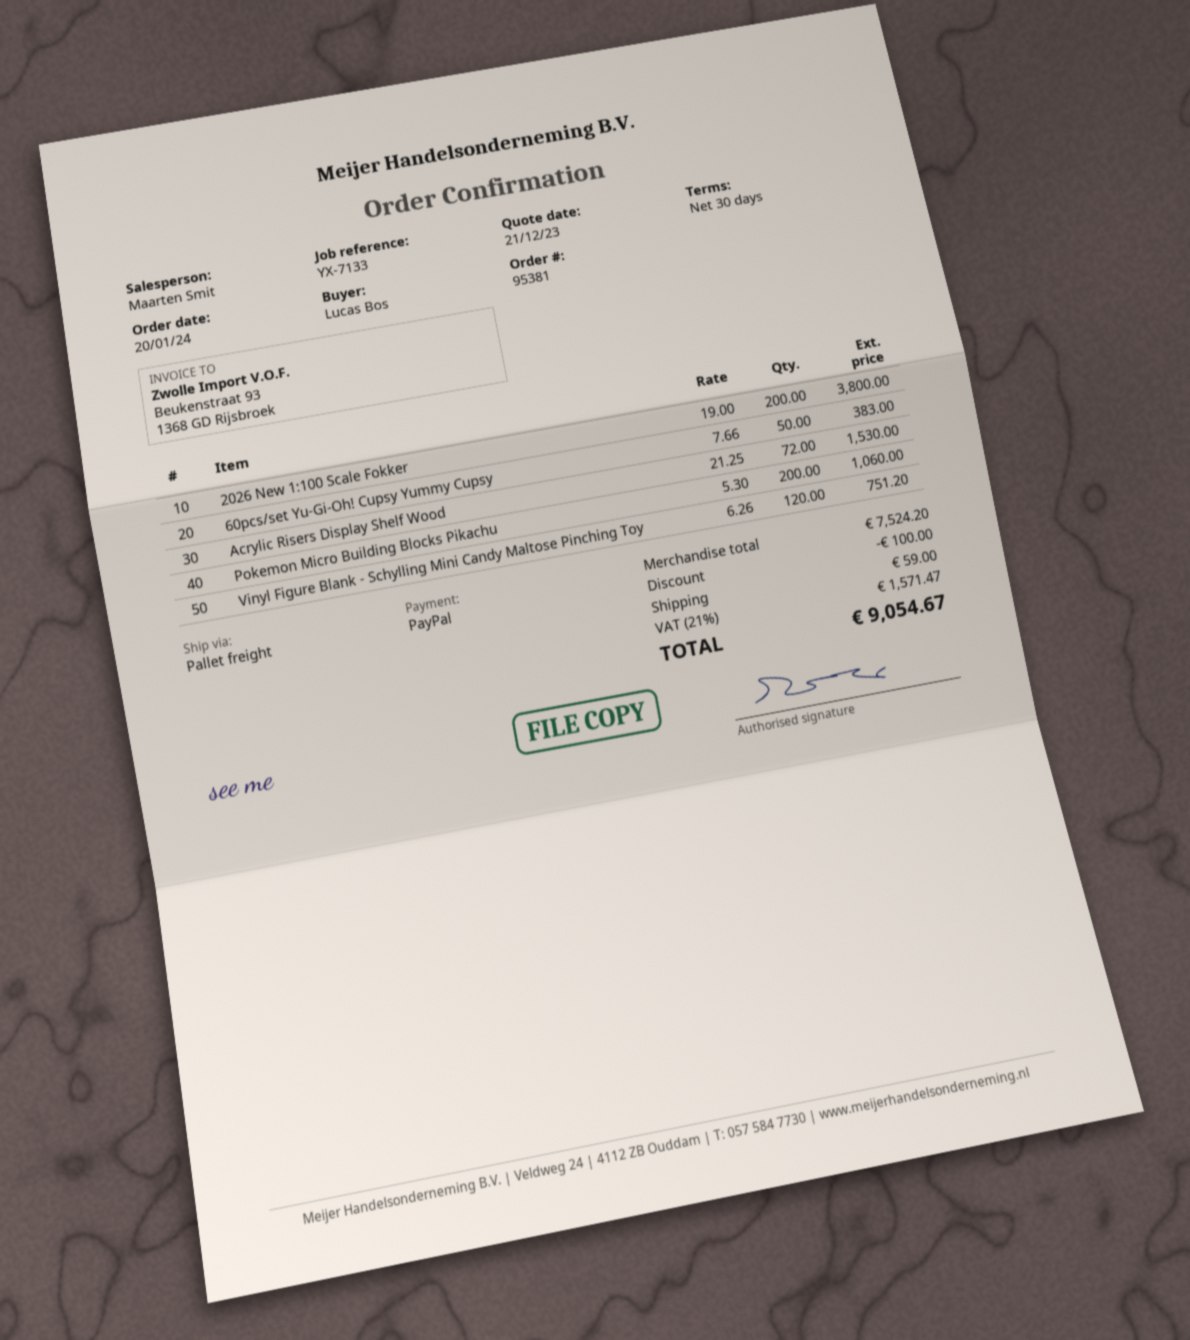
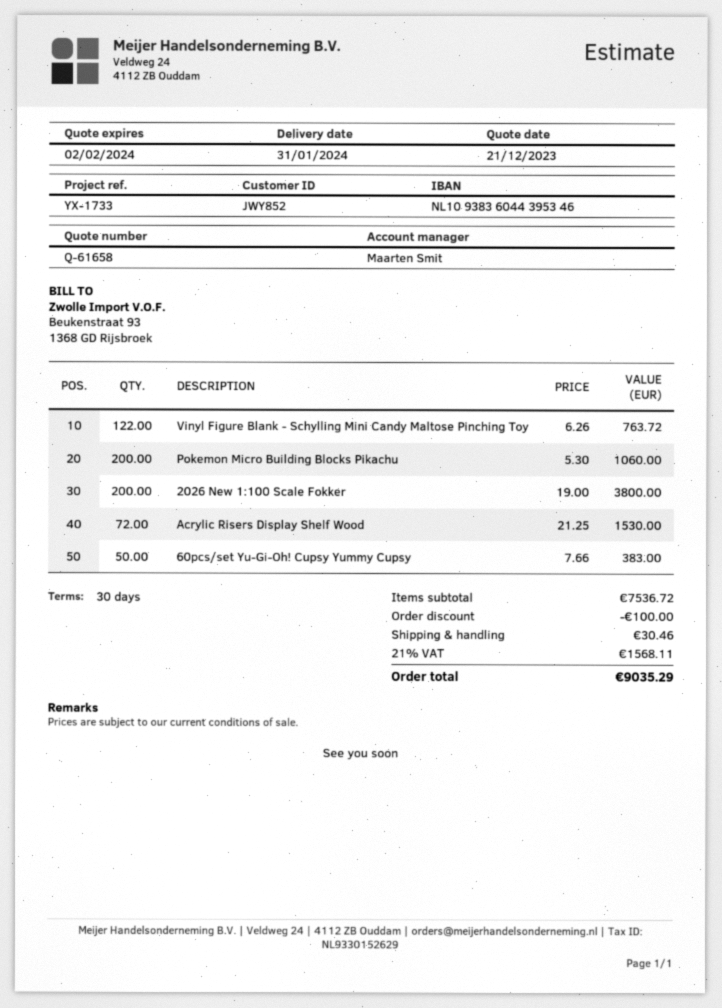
reference: YX-7133 -> YX-1733
Vinyl Figure Blank - Schylling Mini Candy Maltose Pinching Toy: 120 x 6.26 = 751.20 -> 122 x 6.26 = 763.72
subtotal: 7524.20 -> 7536.72
shipping: 59.00 -> 30.46
tax: 21% = 1571.47 -> 21% = 1568.11
total: 9054.67 -> 9035.29

